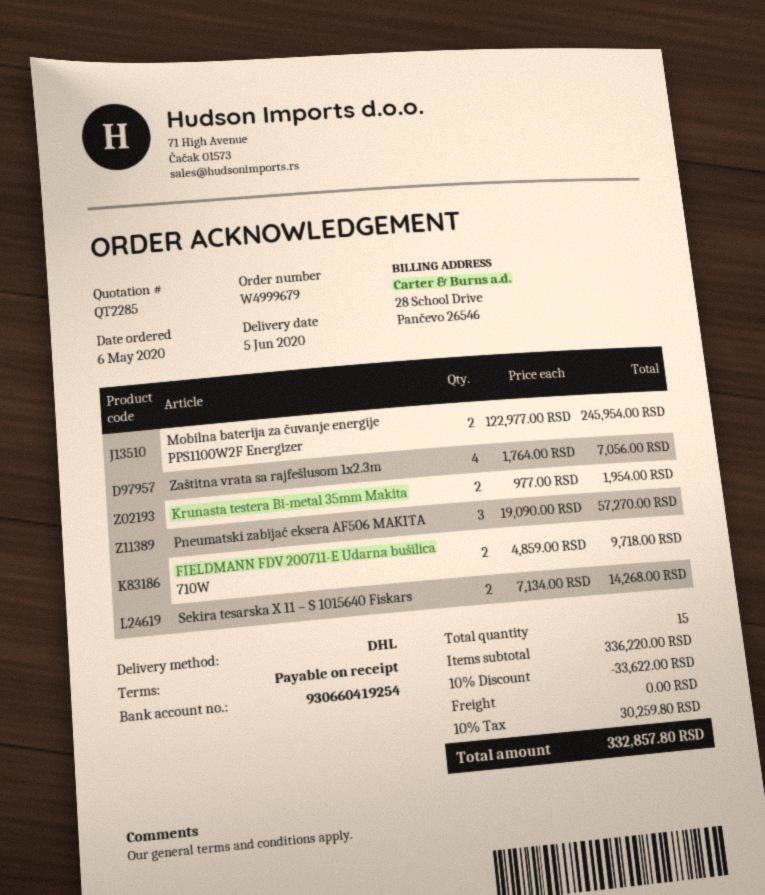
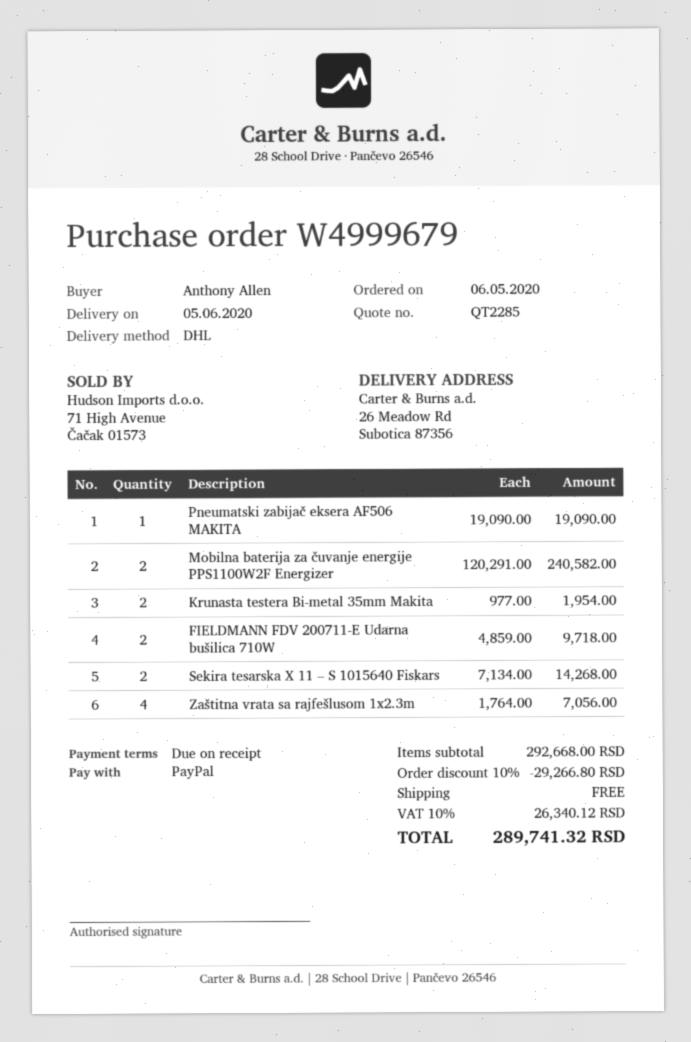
Mobilna baterija za čuvanje energije PPS1100W2F Energizer: 2 x 122977.00 = 245954.00 -> 2 x 120291.00 = 240582.00
Pneumatski zabijač eksera AF506 MAKITA: 3 x 19090.00 = 57270.00 -> 1 x 19090.00 = 19090.00
subtotal: 336220.00 -> 292668.00
discount: 10% = 33622.00 -> 10% = 29266.80
tax: 10% = 30259.80 -> 10% = 26340.12
total: 332857.80 -> 289741.32

